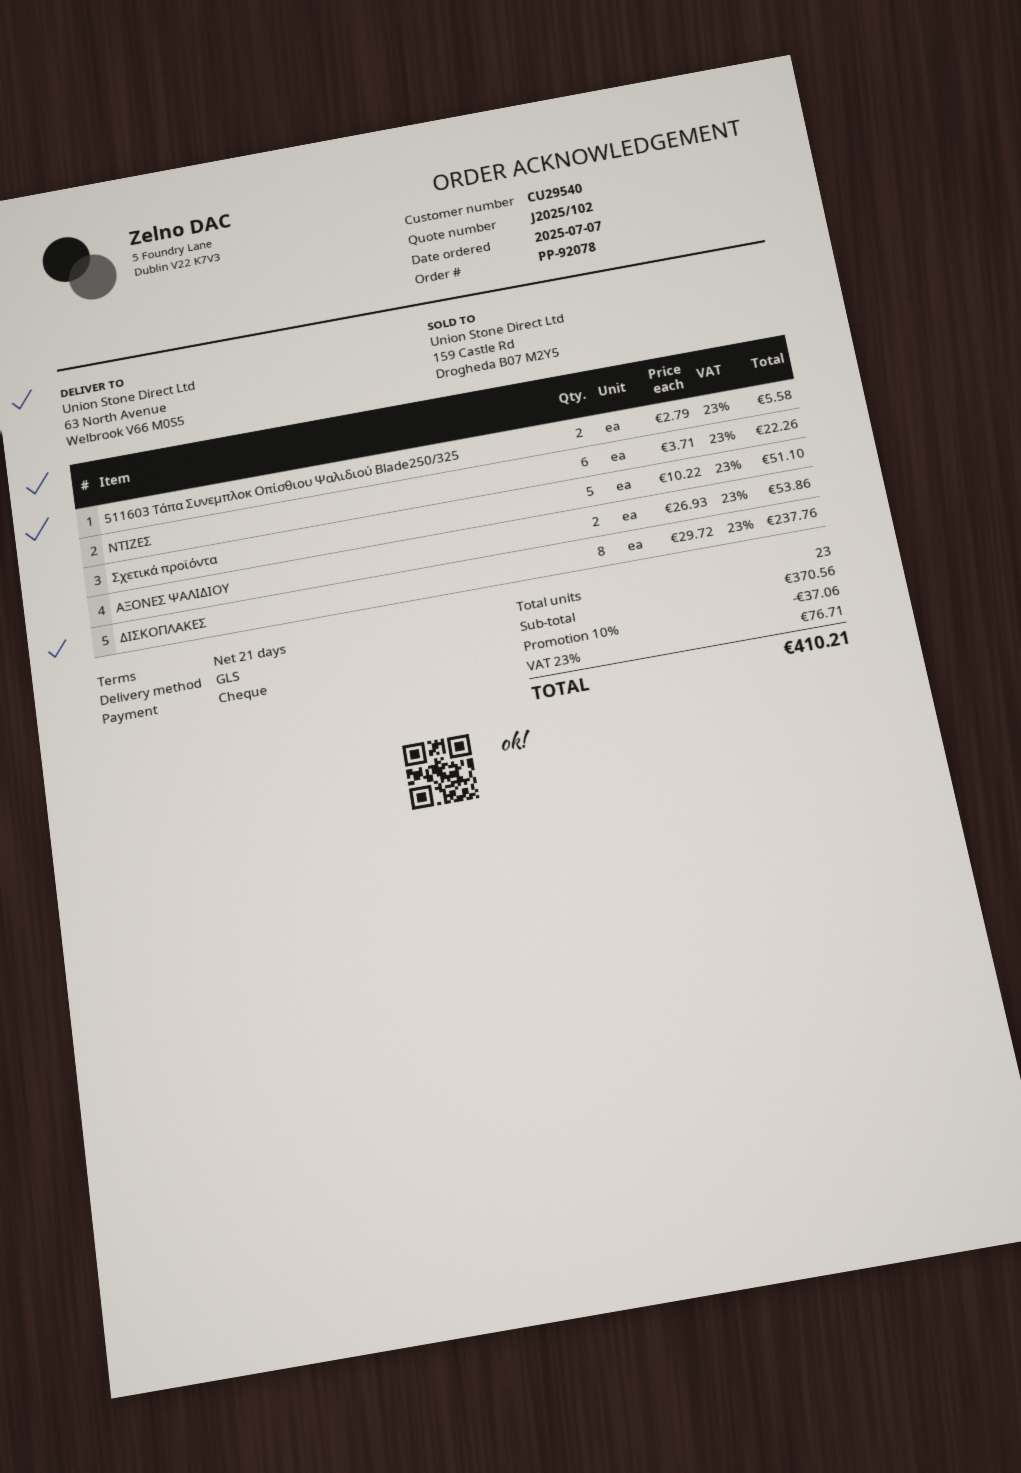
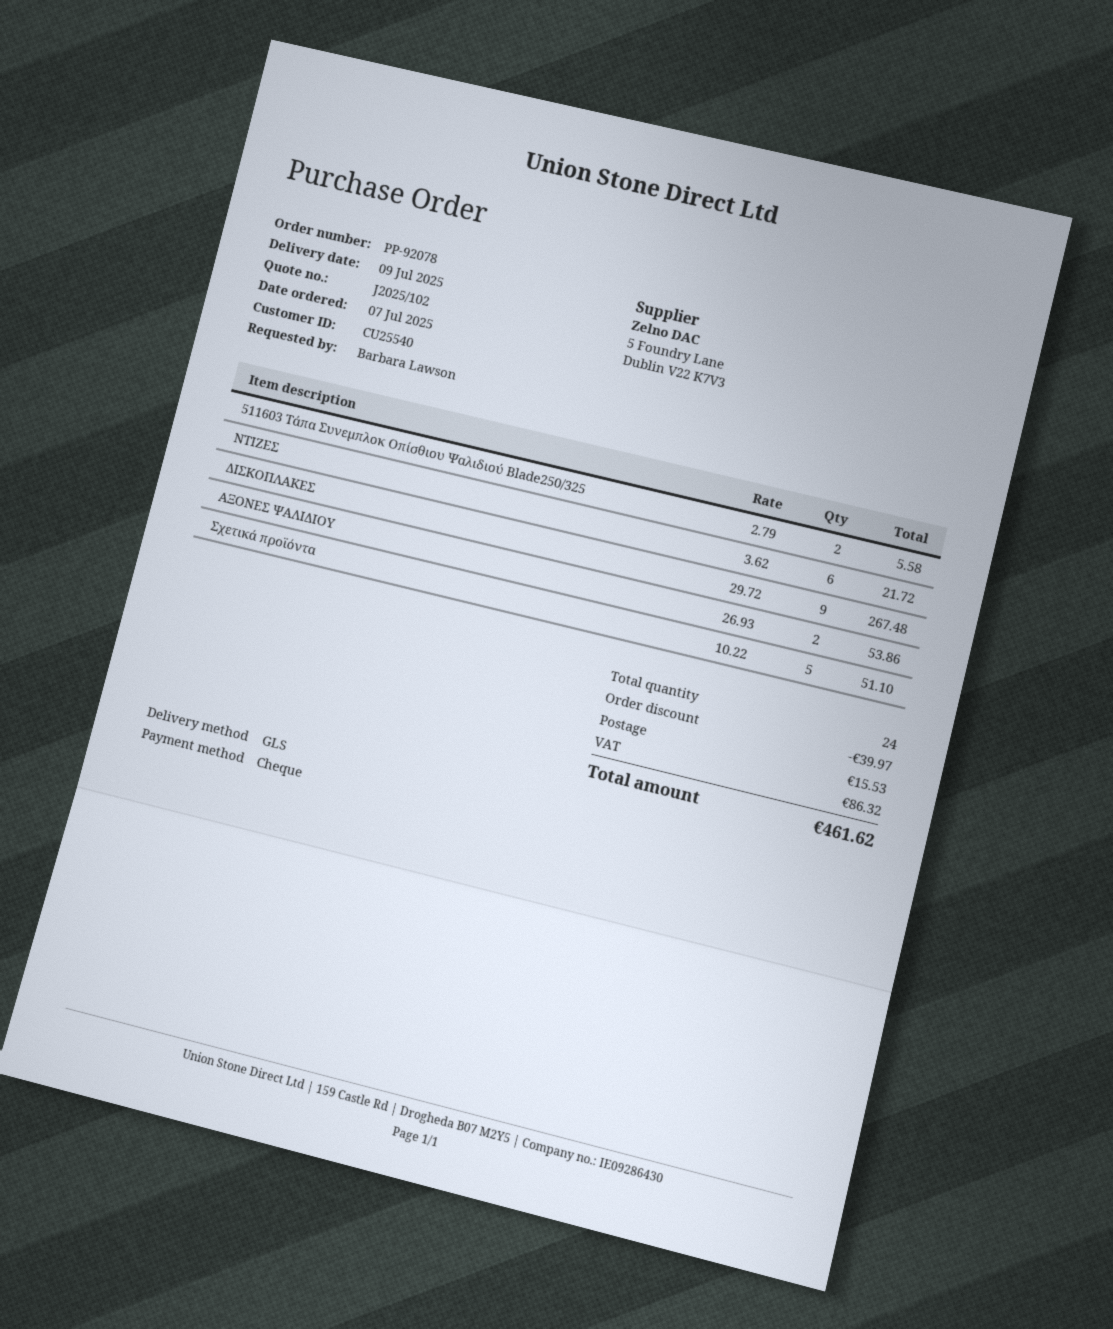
customer number: CU29540 -> CU25540
ΝΤΙΖΕΣ: 6 x 3.71 = 22.26 -> 6 x 3.62 = 21.72
ΔΙΣΚΟΠΛΑΚΕΣ: 8 x 29.72 = 237.76 -> 9 x 29.72 = 267.48
total quantity: 23 -> 24
discount: 37.06 -> 39.97
shipping: none -> 15.53
tax: 76.71 -> 86.32
total: 410.21 -> 461.62

